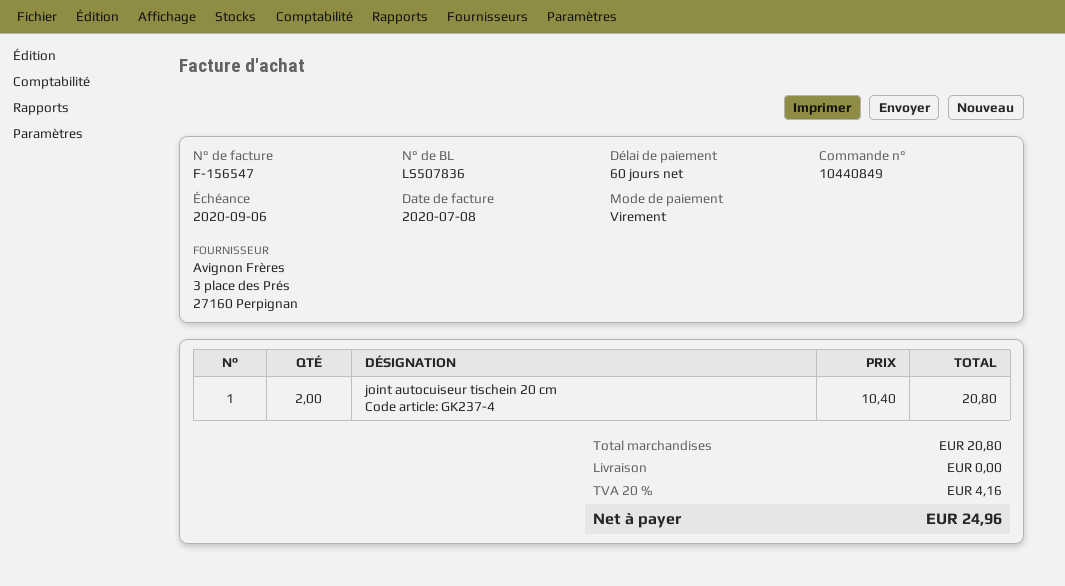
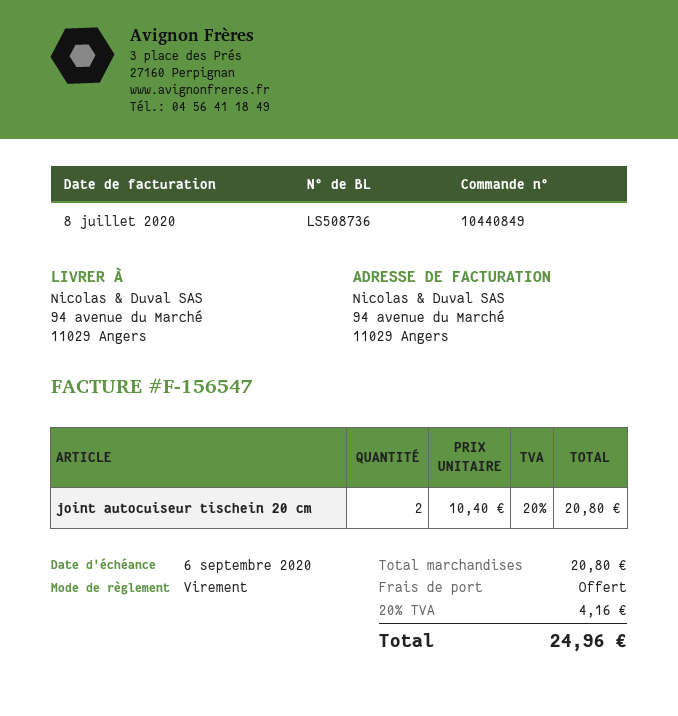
delivery note number: LS507836 -> LS508736

